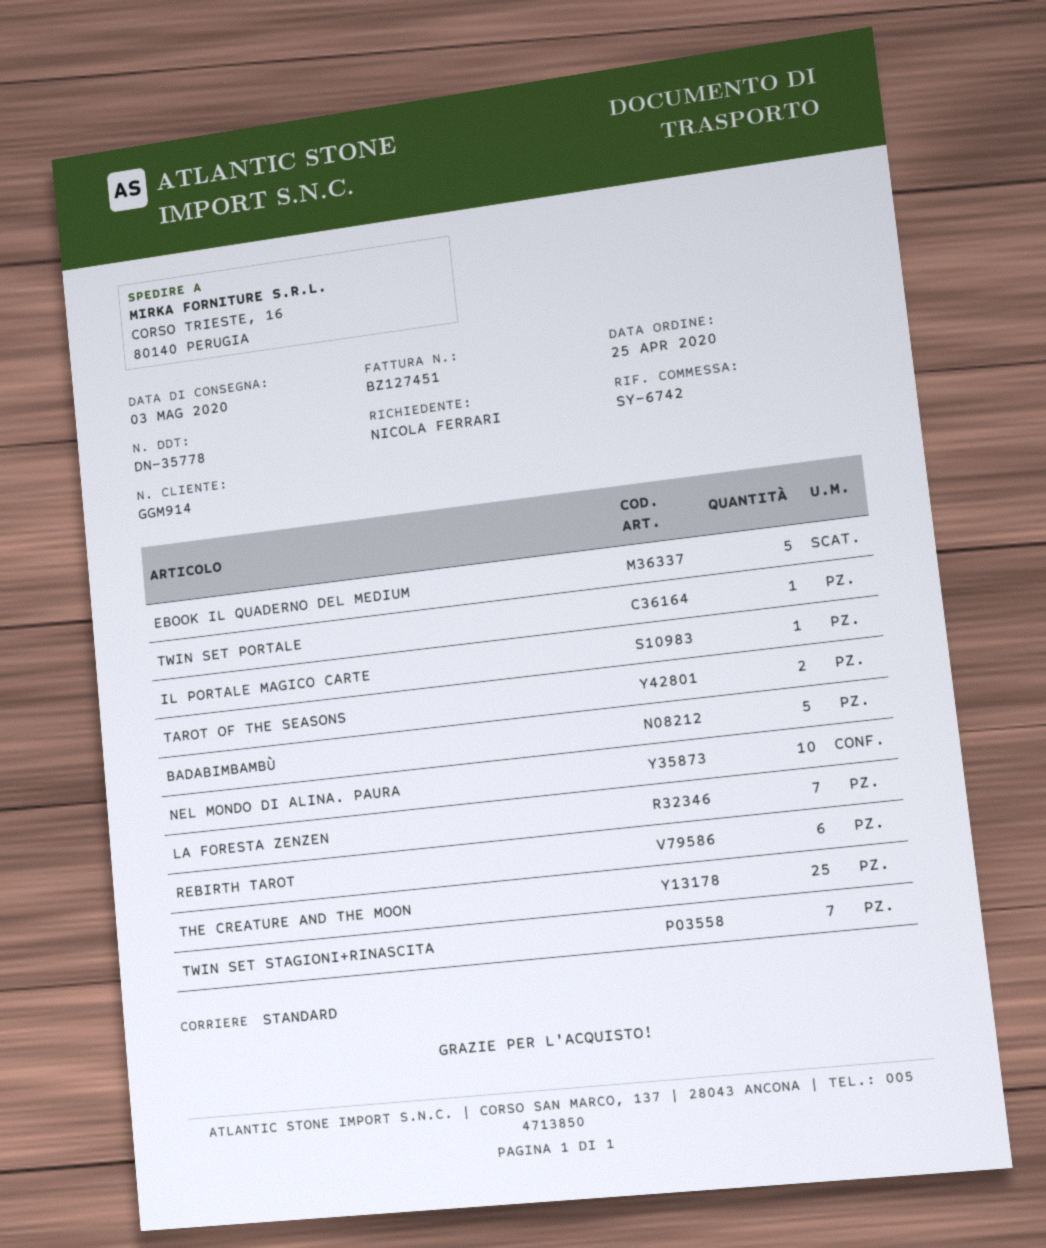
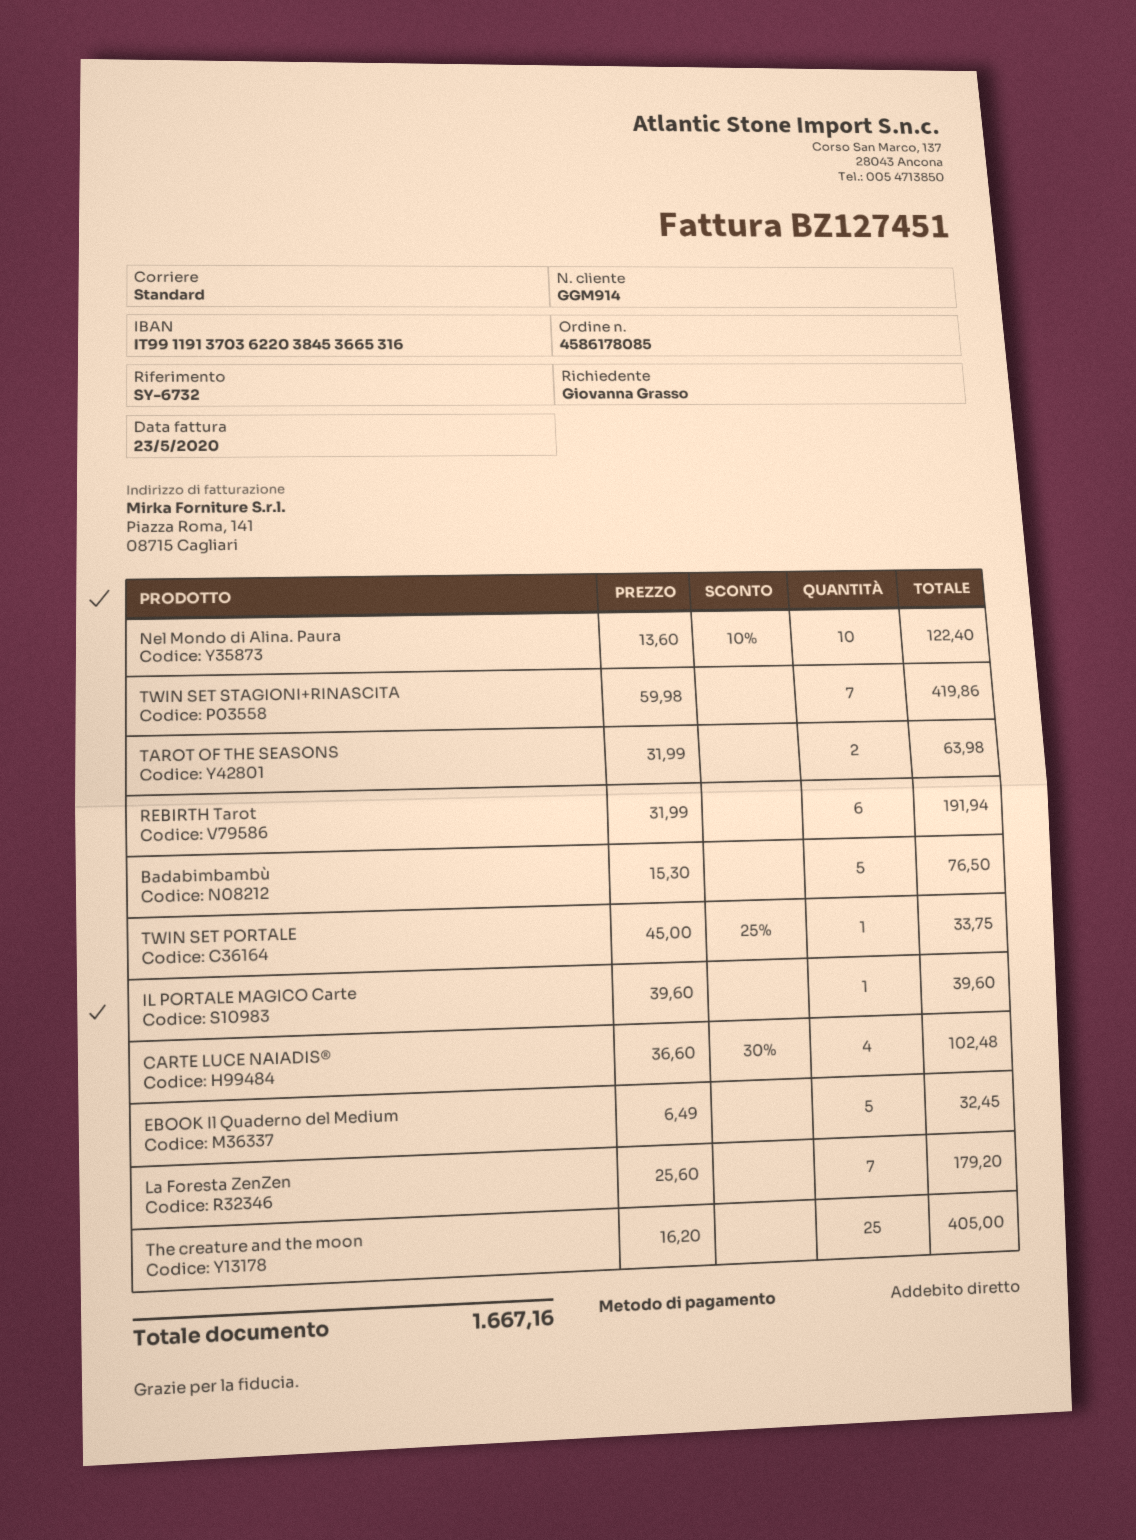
reference: SY-6742 -> SY-6732
ordered by: NICOLA FERRARI -> Giovanna Grasso
CARTE LUCE NAIADIS®: none -> 4

